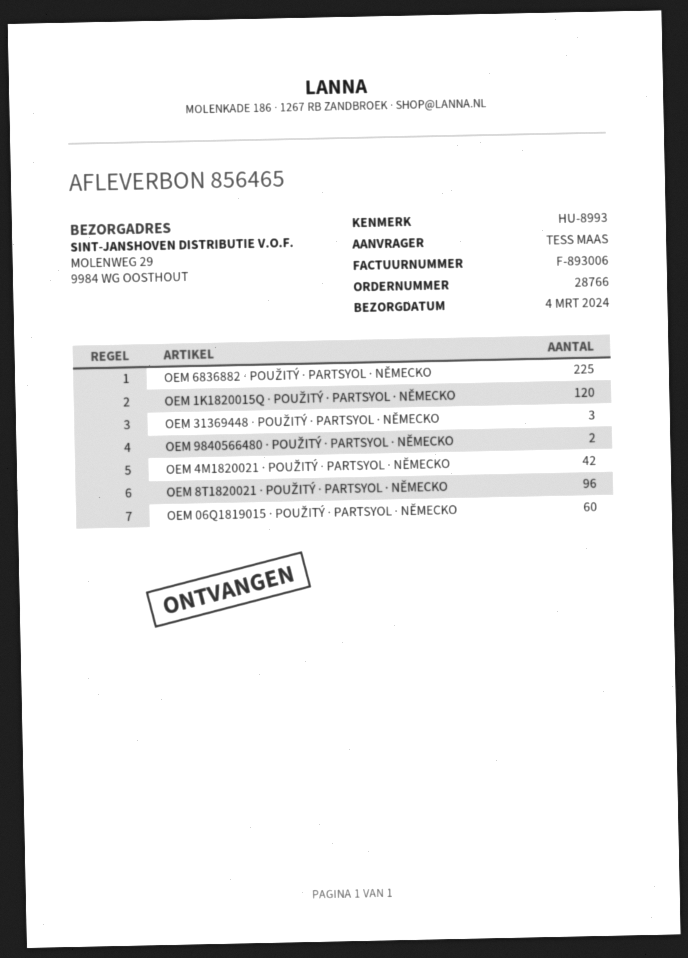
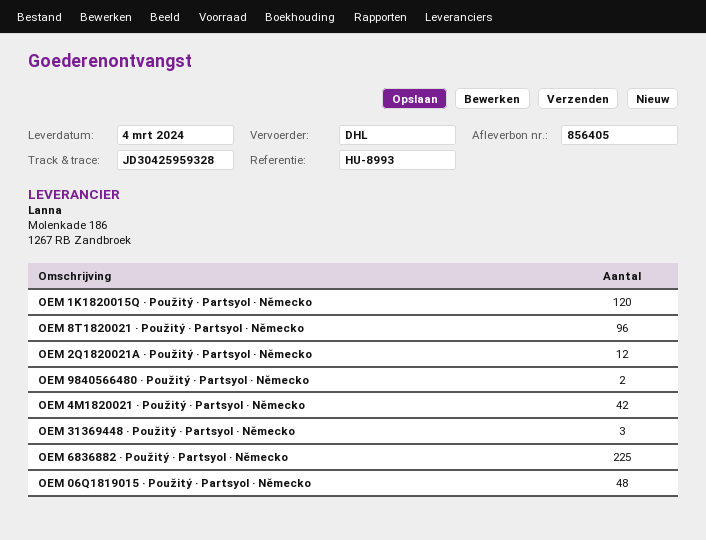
delivery note number: 856465 -> 856405
OEM 06Q1819015 · POUŽITÝ · PARTSYOL · NĚMECKO: 60 -> 48
OEM 2Q1820021A · Použitý · Partsyol · Německo: none -> 12

